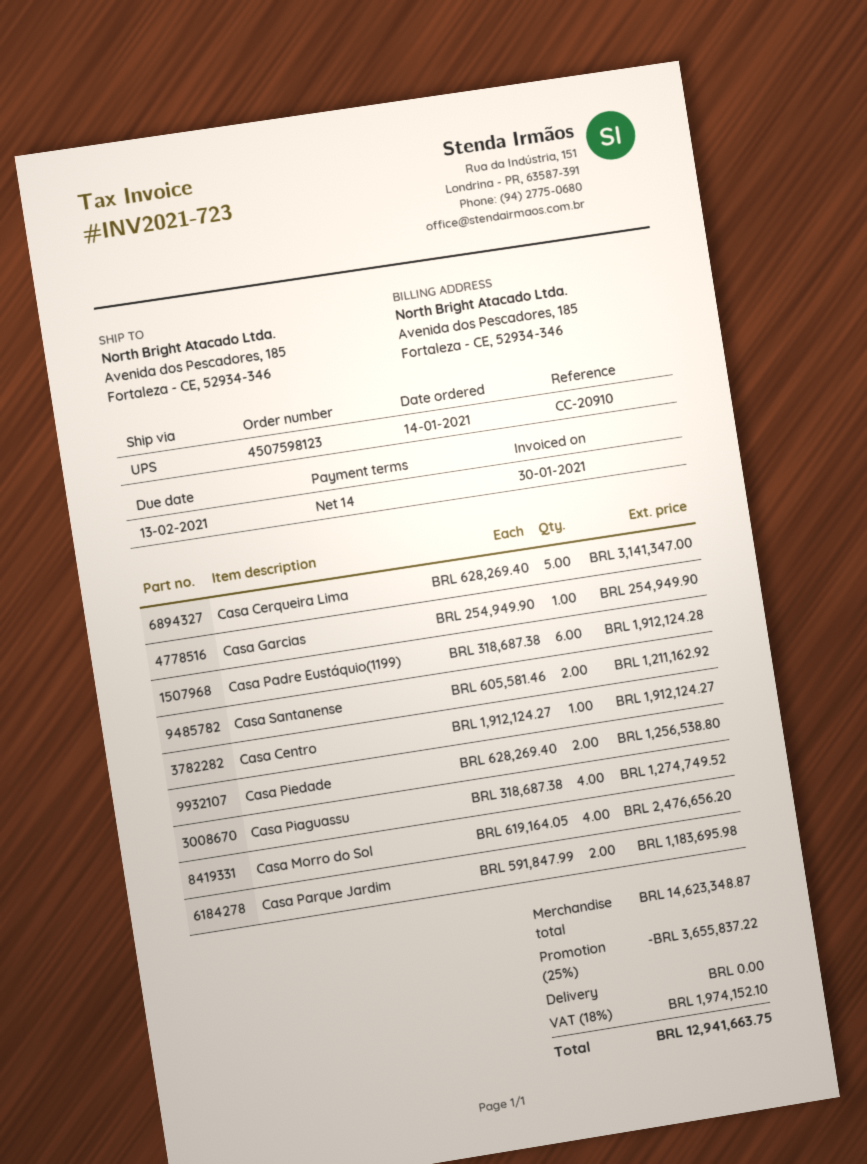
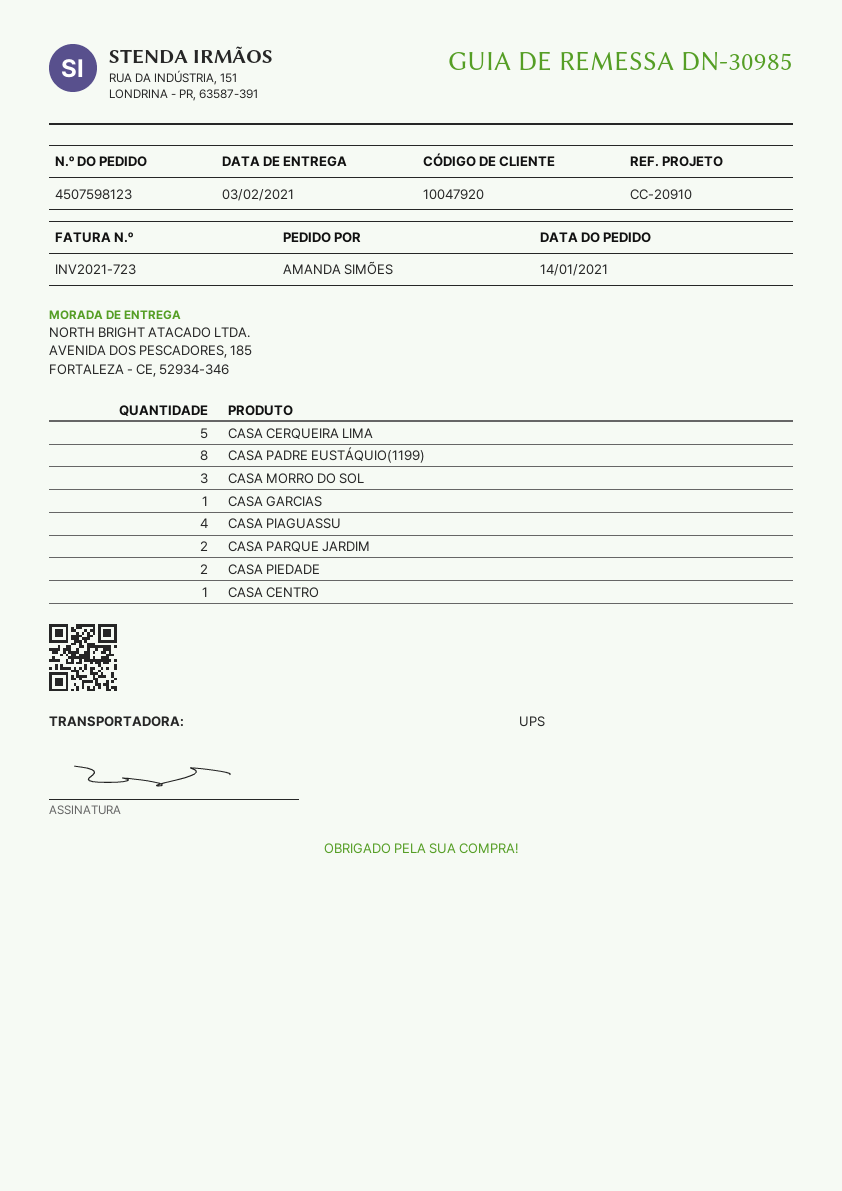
Casa Padre Eustáquio(1199): 6 -> 8
Casa Santanense: 2 -> none
Casa Morro do Sol: 4 -> 3

